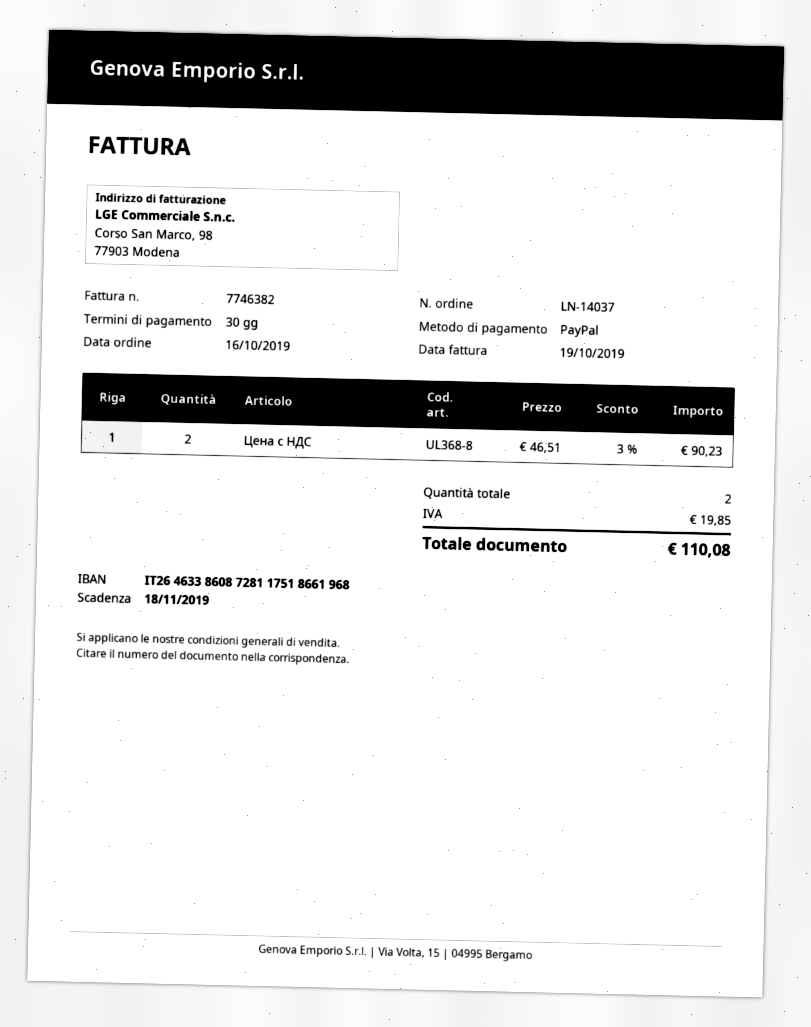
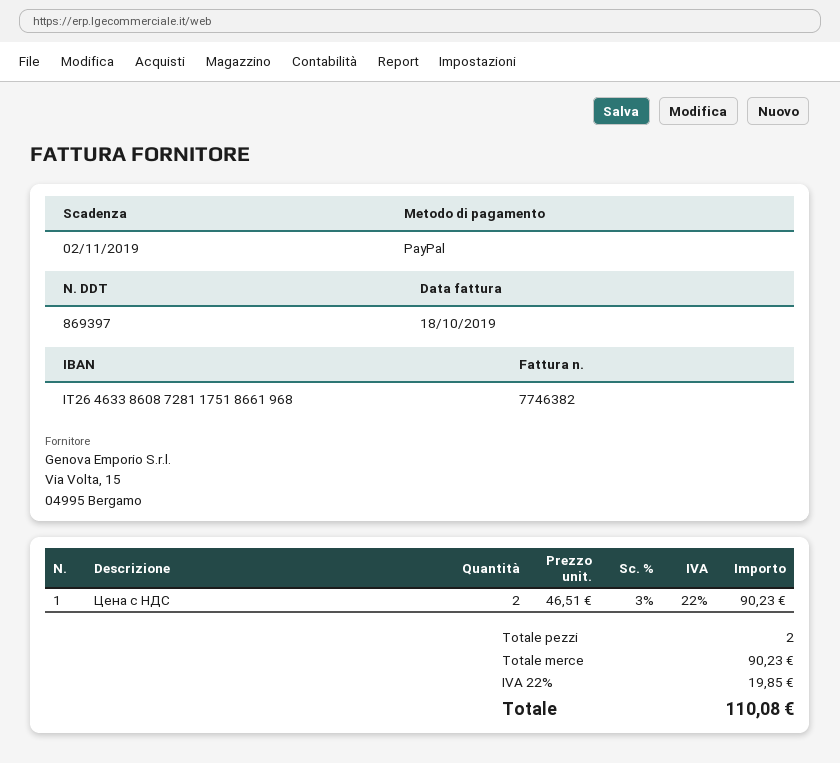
invoice date: 2019-10-19 -> 2019-10-18
due date: 2019-11-18 -> 2019-11-02

